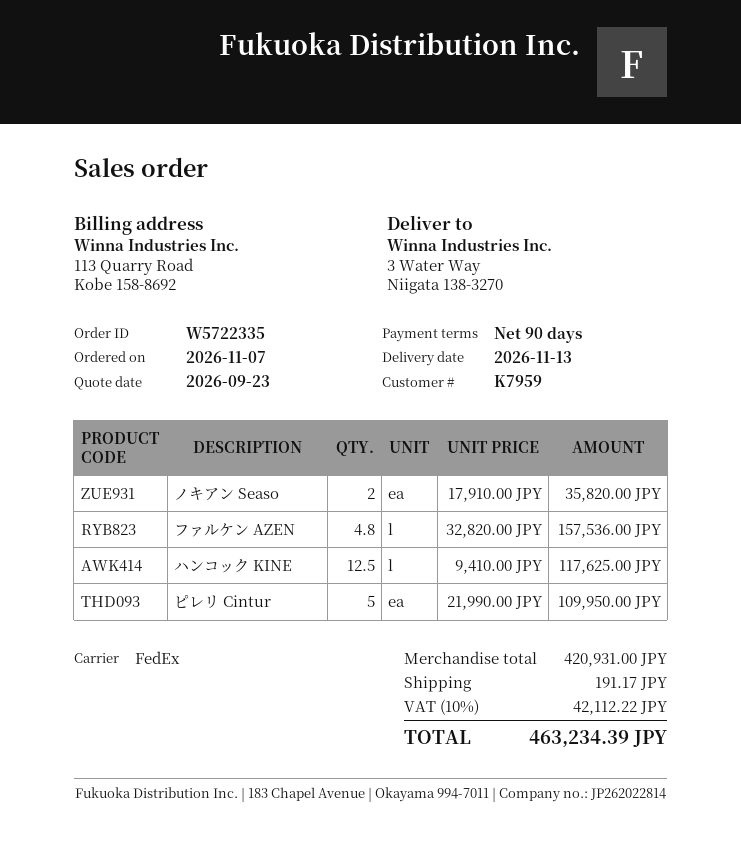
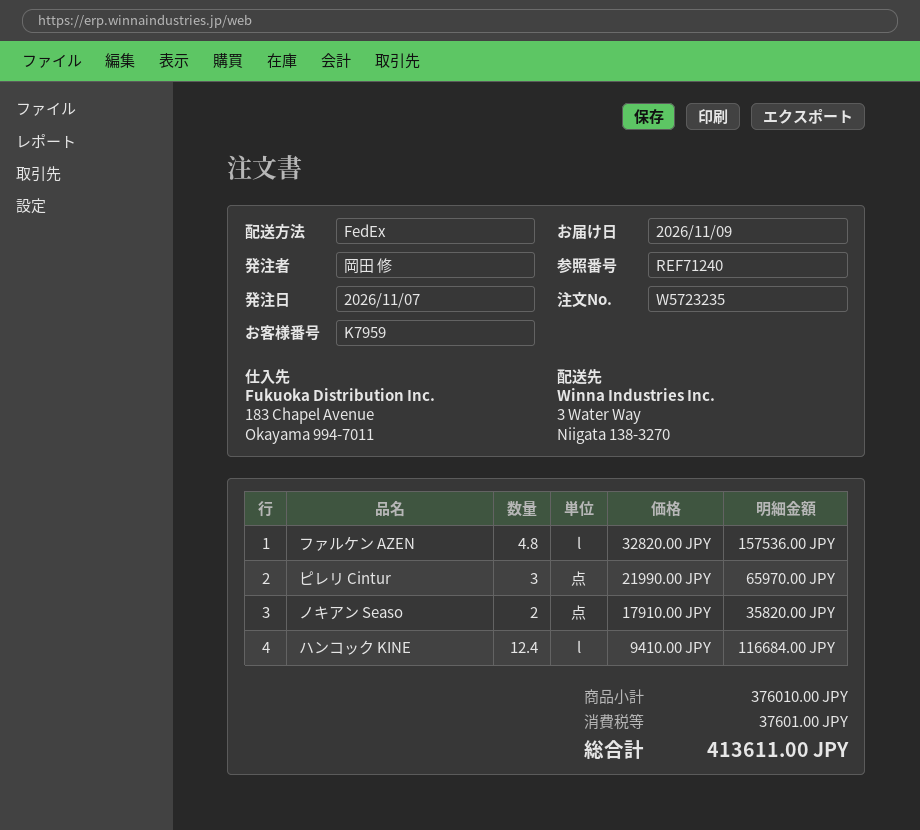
order number: W5722335 -> W5723235
delivery date: 2026-11-13 -> 2026-11-09
ハンコック KINE: 12.5 x 9410.00 = 117625.00 -> 12.4 x 9410.00 = 116684.00
ピレリ Cintur: 5 x 21990.00 = 109950.00 -> 3 x 21990.00 = 65970.00
subtotal: 420931.00 -> 376010.00
shipping: 191.17 -> none
tax: 42112.22 -> 37601.00
total: 463234.39 -> 413611.00

